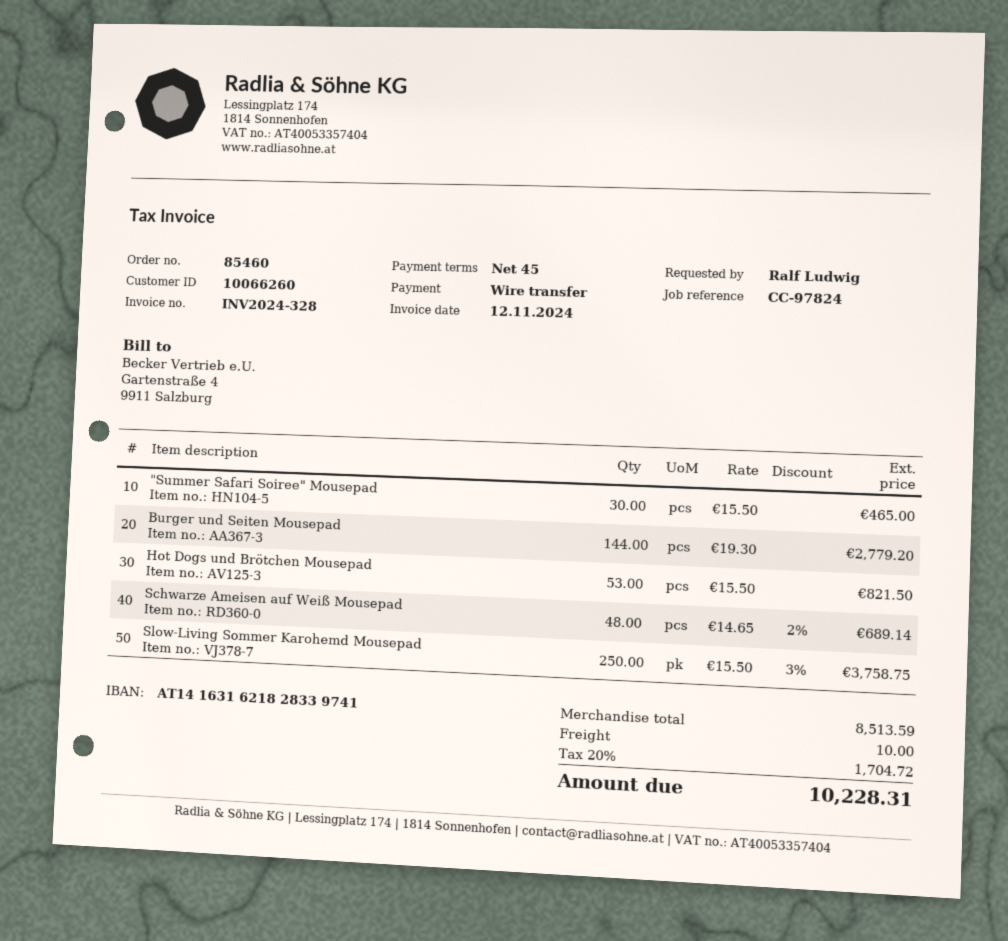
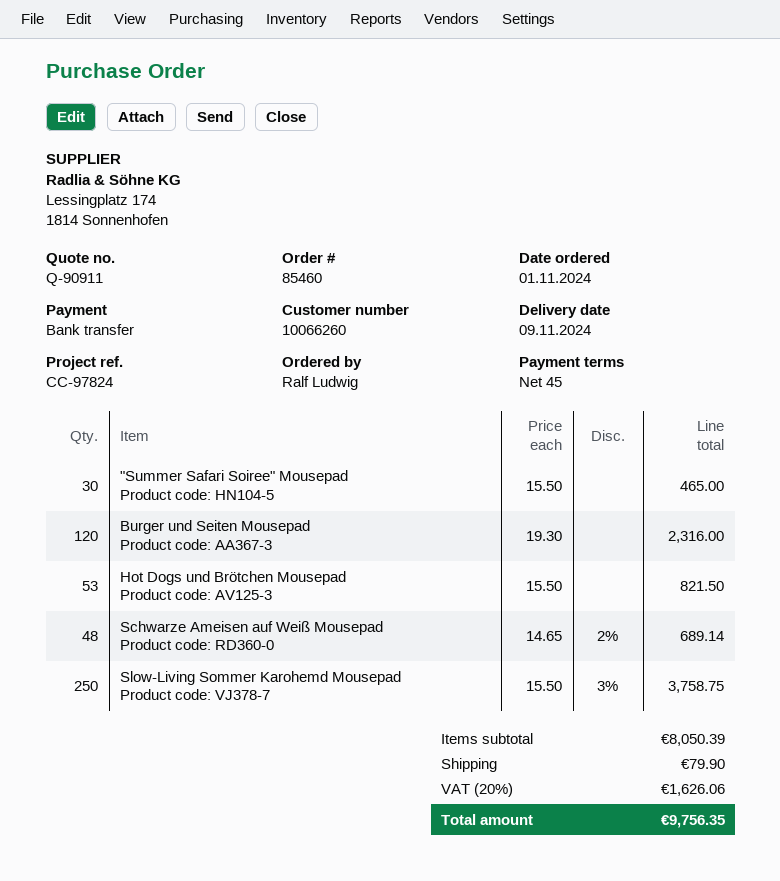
Burger und Seiten Mousepad: 144 x 19.30 = 2779.20 -> 120 x 19.30 = 2316.00
subtotal: 8513.59 -> 8050.39
shipping: 10.00 -> 79.90
tax: 20% = 1704.72 -> 20% = 1626.06
total: 10228.31 -> 9756.35

